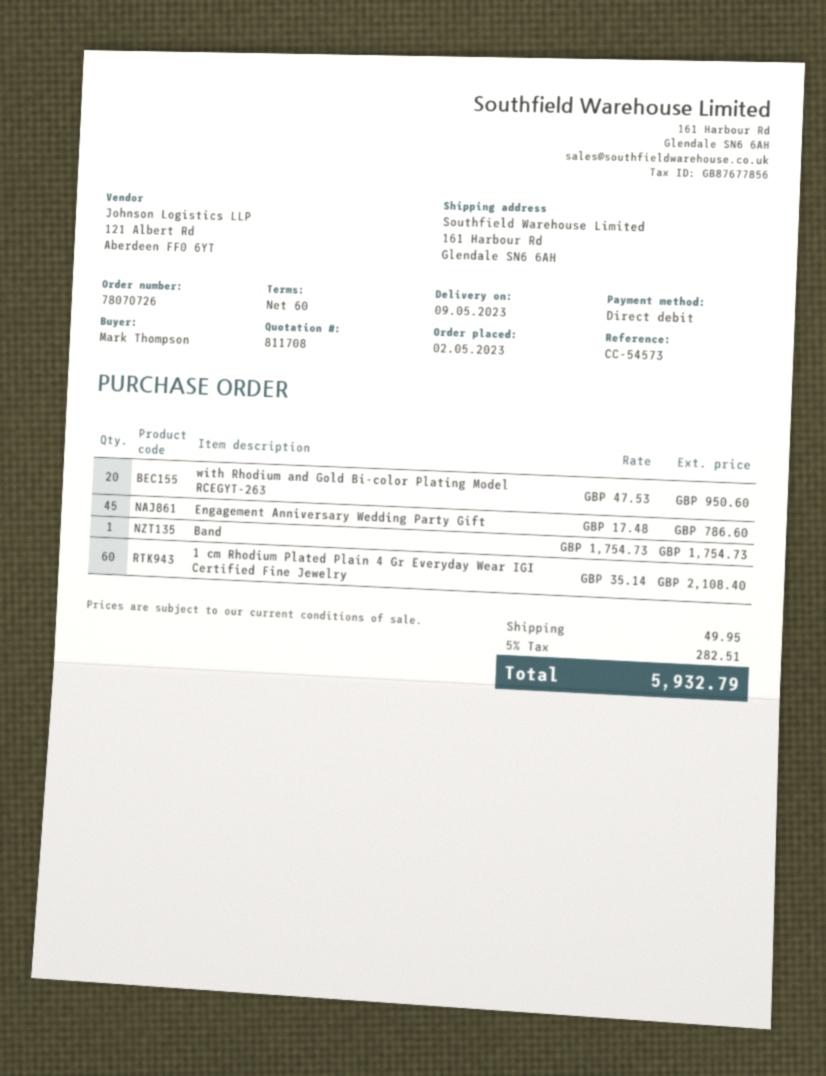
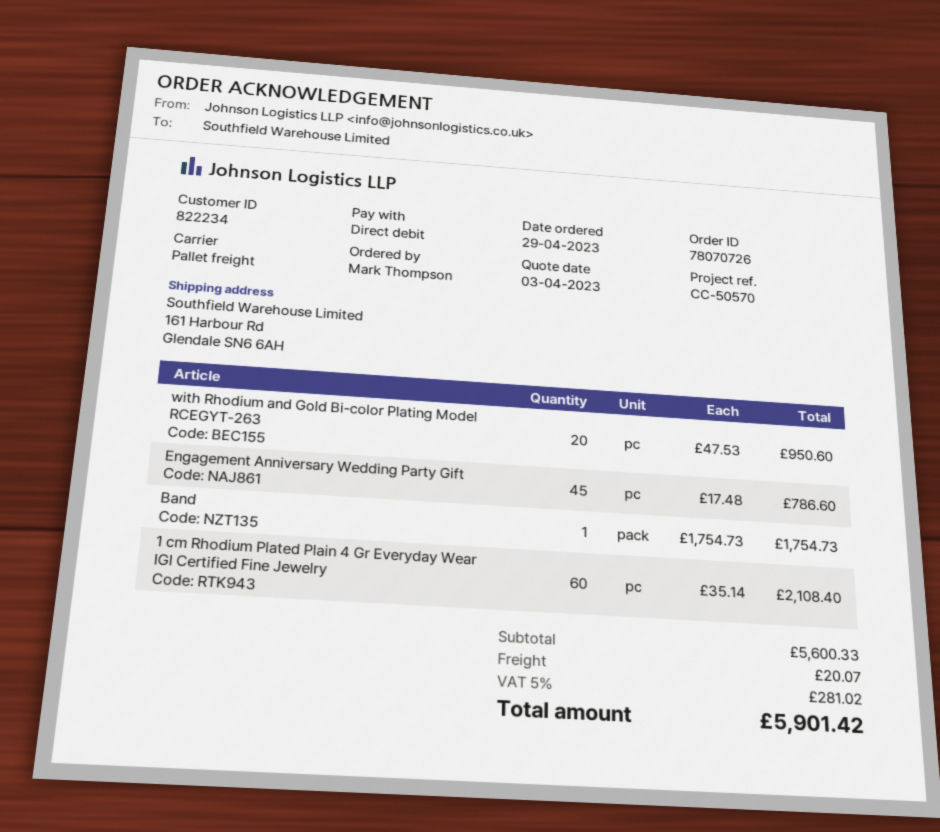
order date: 2023-05-02 -> 2023-04-29
reference: CC-54573 -> CC-50570
shipping: 49.95 -> 20.07
tax: 5% = 282.51 -> 5% = 281.02
total: 5932.79 -> 5901.42

